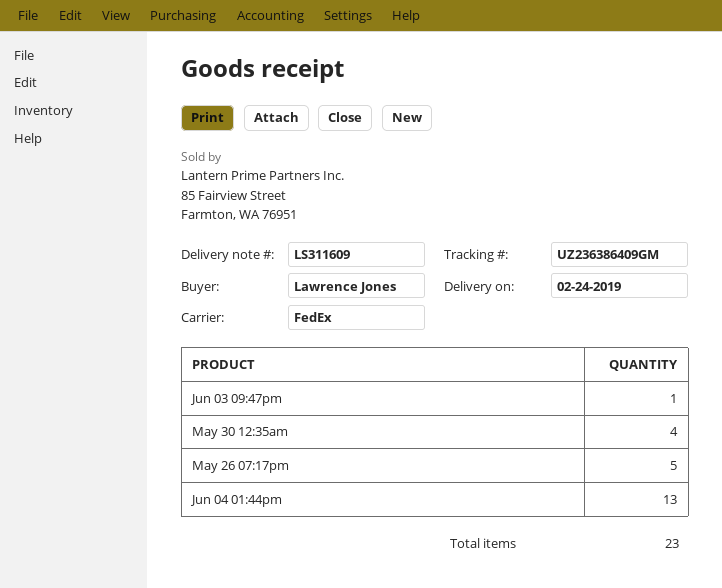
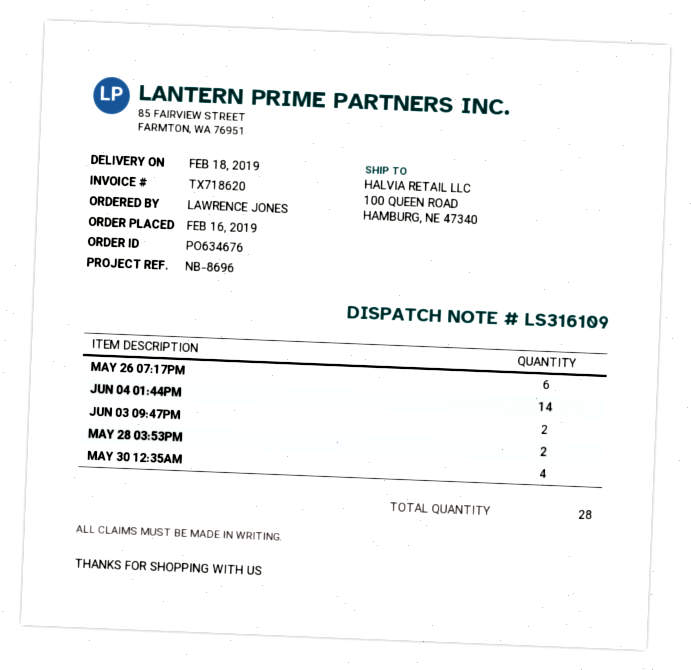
delivery note number: LS311609 -> LS316109
delivery date: 2019-02-24 -> 2019-02-18
Jun 03 09:47pm: 1 -> 2
May 26 07:17pm: 5 -> 6
Jun 04 01:44pm: 13 -> 14
MAY 28 03:53PM: none -> 2
total quantity: 23 -> 28

